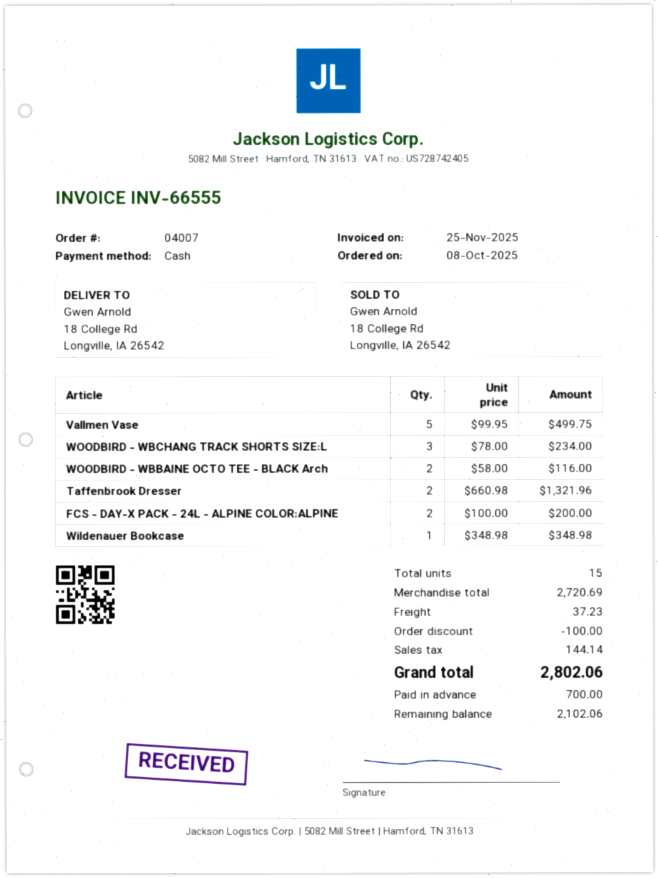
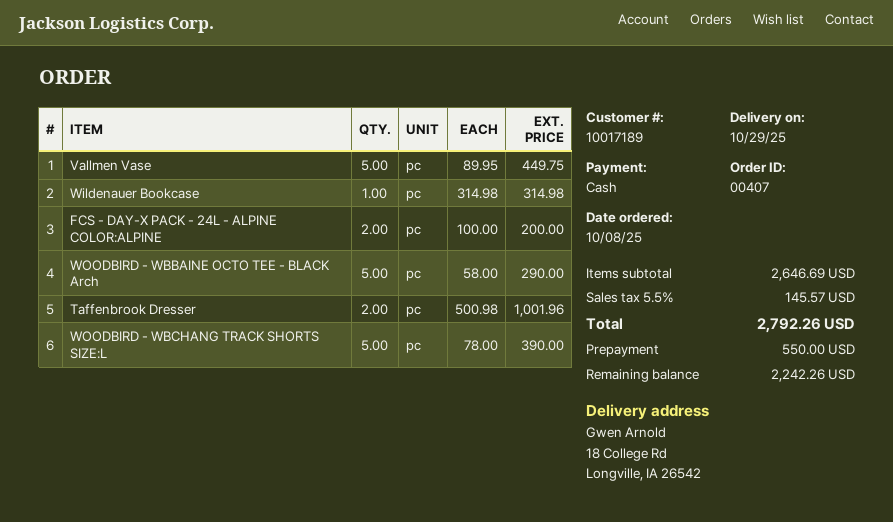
order number: 04007 -> 00407
Vallmen Vase: 5 x 99.95 = 499.75 -> 5 x 89.95 = 449.75
WOODBIRD - WBCHANG TRACK SHORTS SIZE:L: 3 x 78.00 = 234.00 -> 5 x 78.00 = 390.00
WOODBIRD - WBBAINE OCTO TEE - BLACK Arch: 2 x 58.00 = 116.00 -> 5 x 58.00 = 290.00
Taffenbrook Dresser: 2 x 660.98 = 1321.96 -> 2 x 500.98 = 1001.96
Wildenauer Bookcase: 1 x 348.98 = 348.98 -> 1 x 314.98 = 314.98
subtotal: 2720.69 -> 2646.69
discount: 100.00 -> none
shipping: 37.23 -> none
tax: 144.14 -> 145.57
total: 2802.06 -> 2792.26
deposit: 700.00 -> 550.00
balance: 2102.06 -> 2242.26

